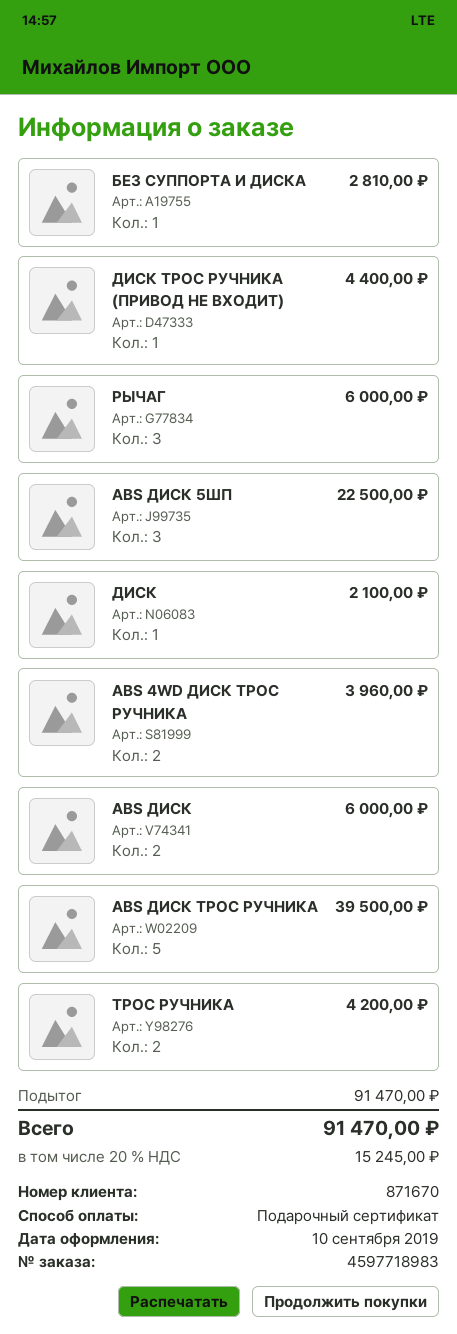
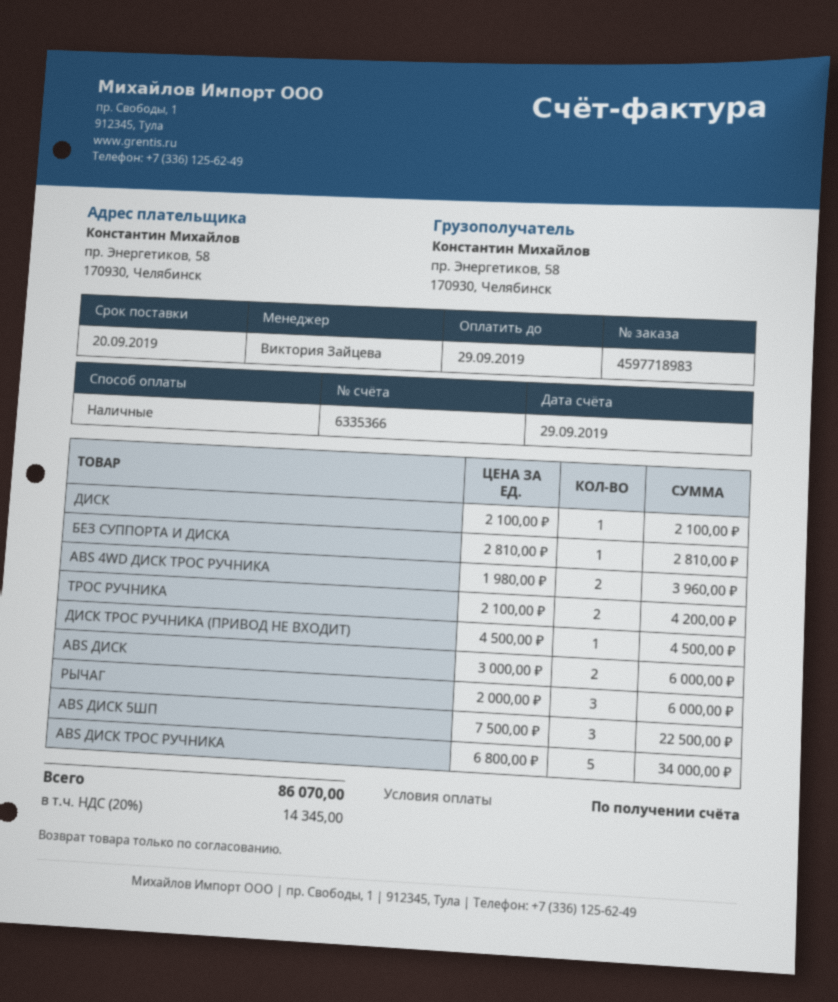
payment method: gift card -> cash
ДИСК ТРОС РУЧНИКА (ПРИВОД НЕ ВХОДИТ): 1 for 4400.00 -> 1 for 4500.00
ABS ДИСК ТРОС РУЧНИКА: 5 for 39500.00 -> 5 for 34000.00
tax: 20% = 15245.00 -> 20% = 14345.00
total: 91470.00 -> 86070.00

